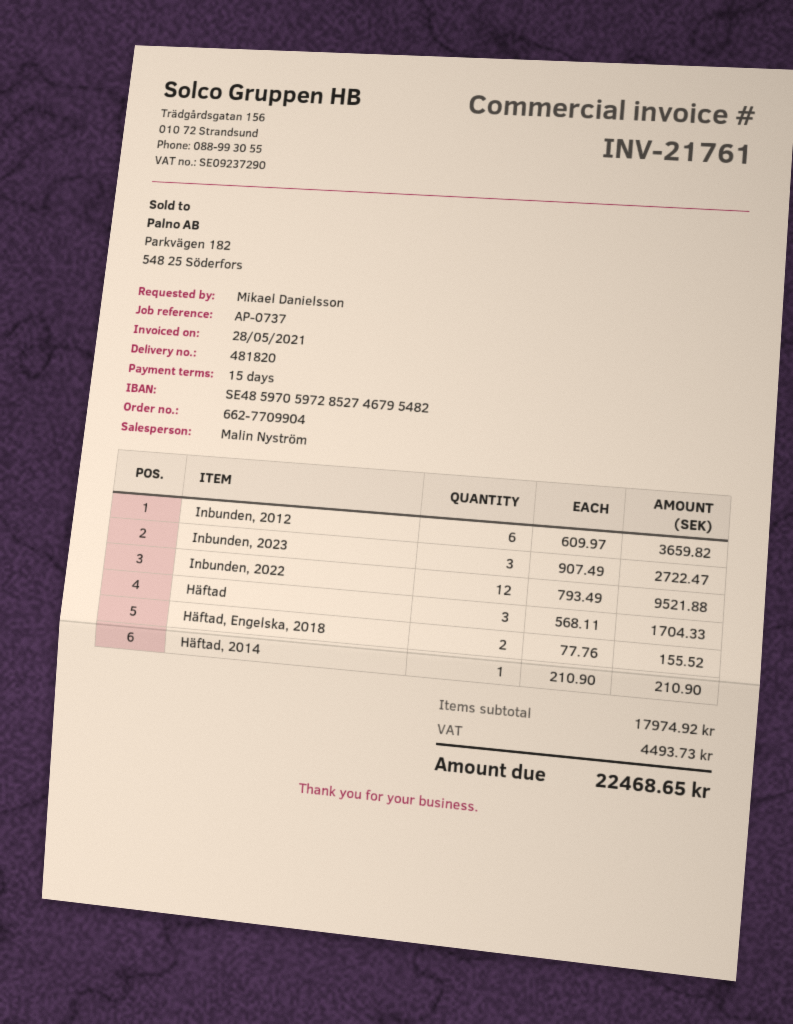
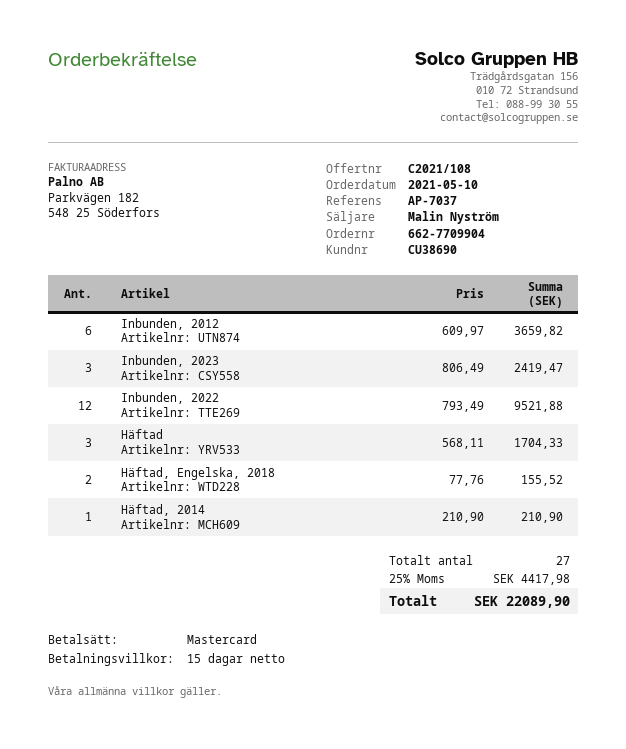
reference: AP-0737 -> AP-7037
Inbunden, 2023: 3 x 907.49 = 2722.47 -> 3 x 806.49 = 2419.47
tax: 4493.73 -> 4417.98
total: 22468.65 -> 22089.90

